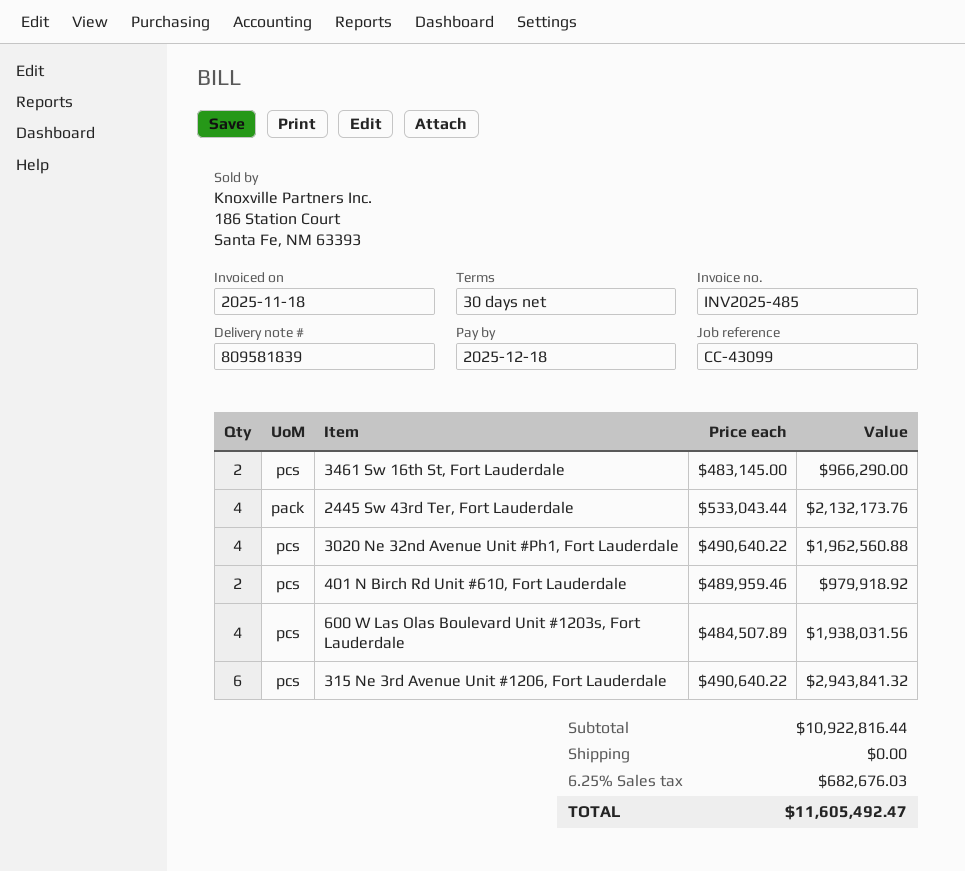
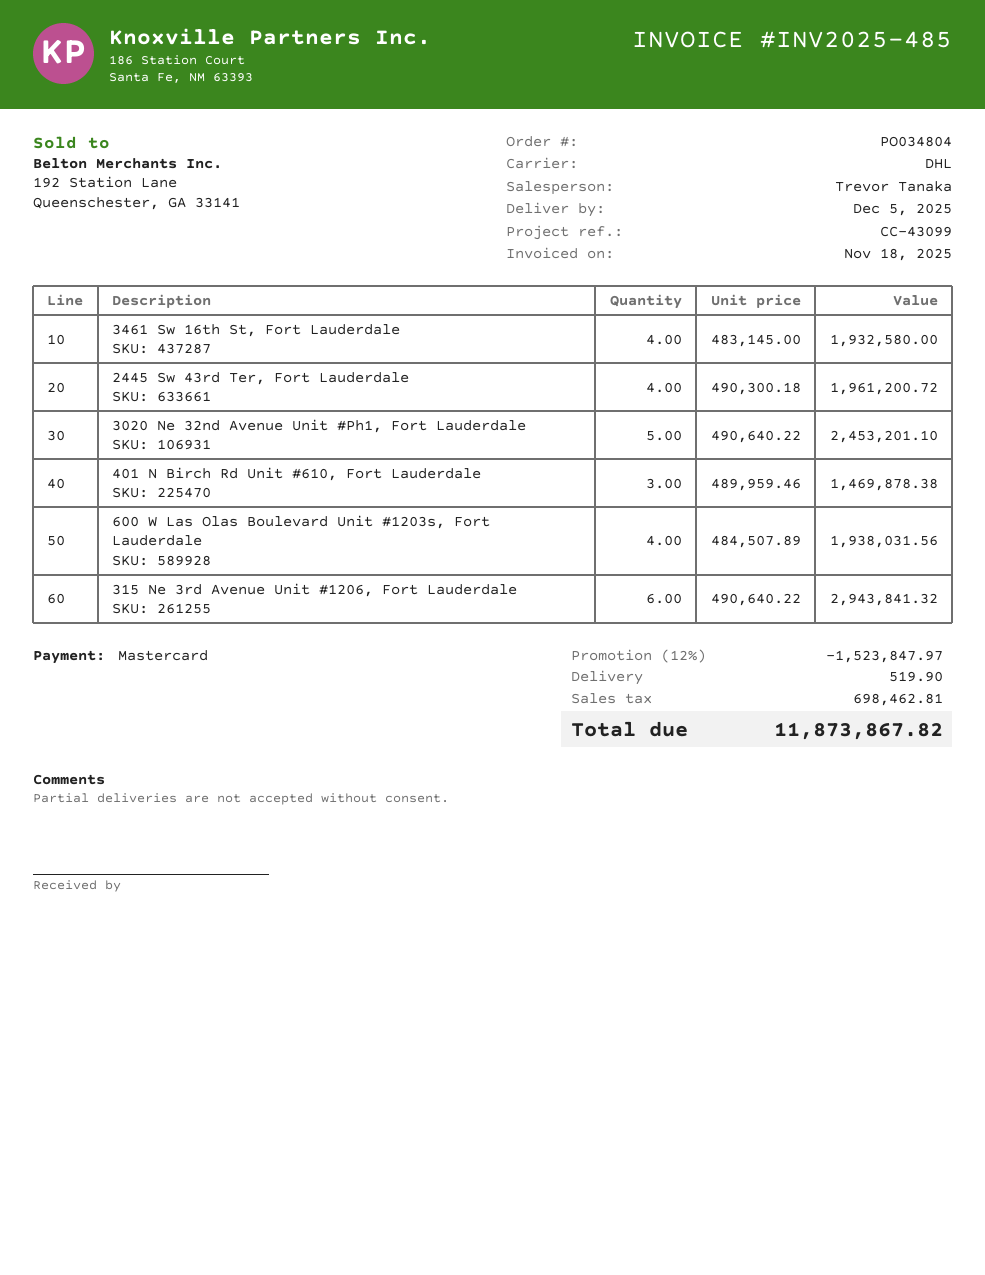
3461 Sw 16th St, Fort Lauderdale: 2 x 483145.00 = 966290.00 -> 4 x 483145.00 = 1932580.00
2445 Sw 43rd Ter, Fort Lauderdale: 4 x 533043.44 = 2132173.76 -> 4 x 490300.18 = 1961200.72
3020 Ne 32nd Avenue Unit #Ph1, Fort Lauderdale: 4 x 490640.22 = 1962560.88 -> 5 x 490640.22 = 2453201.10
401 N Birch Rd Unit #610, Fort Lauderdale: 2 x 489959.46 = 979918.92 -> 3 x 489959.46 = 1469878.38
discount: none -> 12% = 1523847.97
shipping: 0.00 -> 519.90
tax: 682676.03 -> 698462.81
total: 11605492.47 -> 11873867.82

